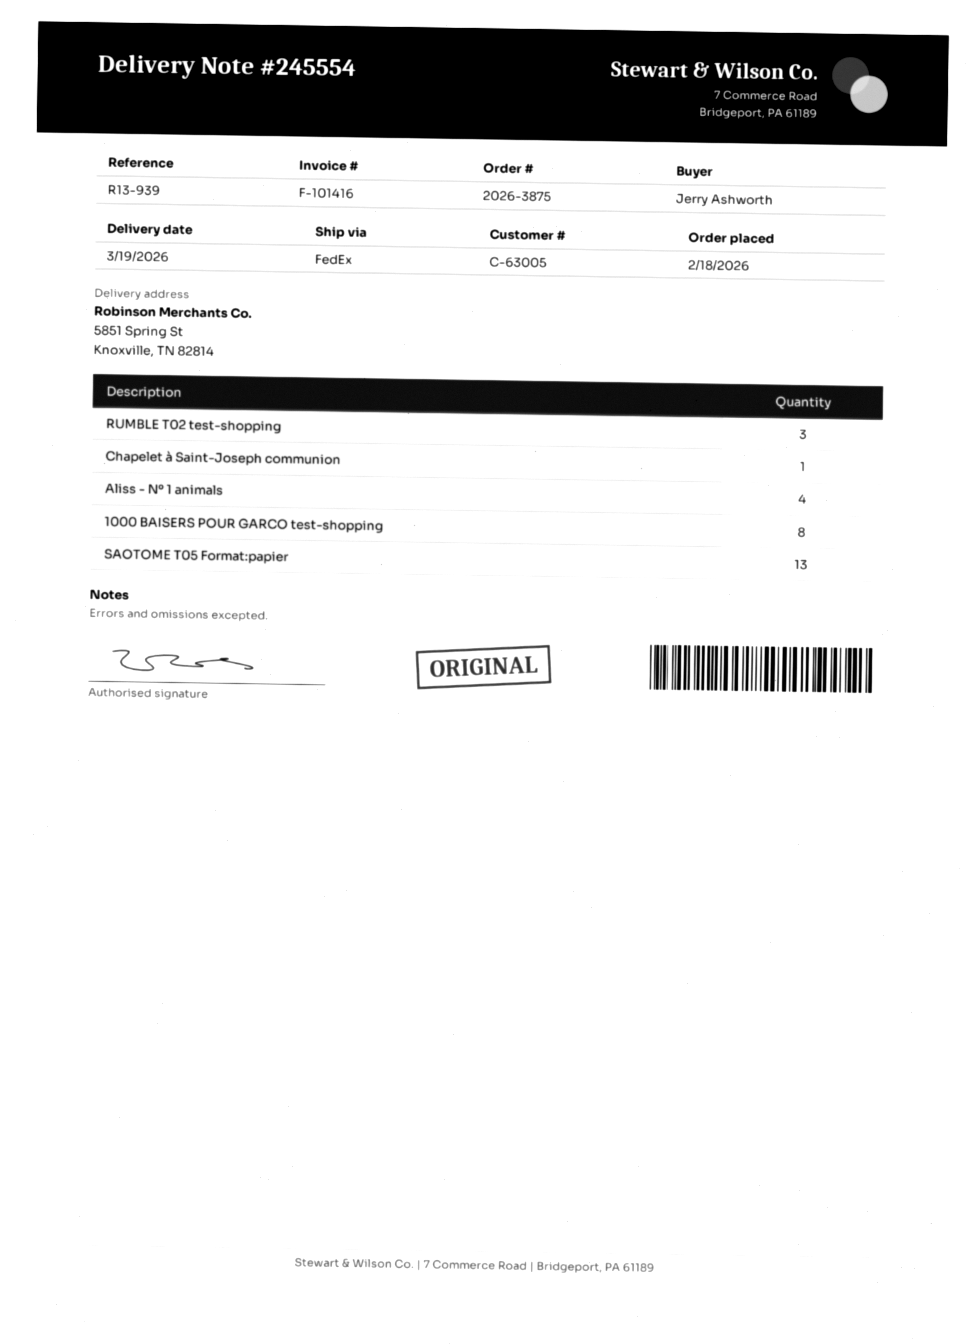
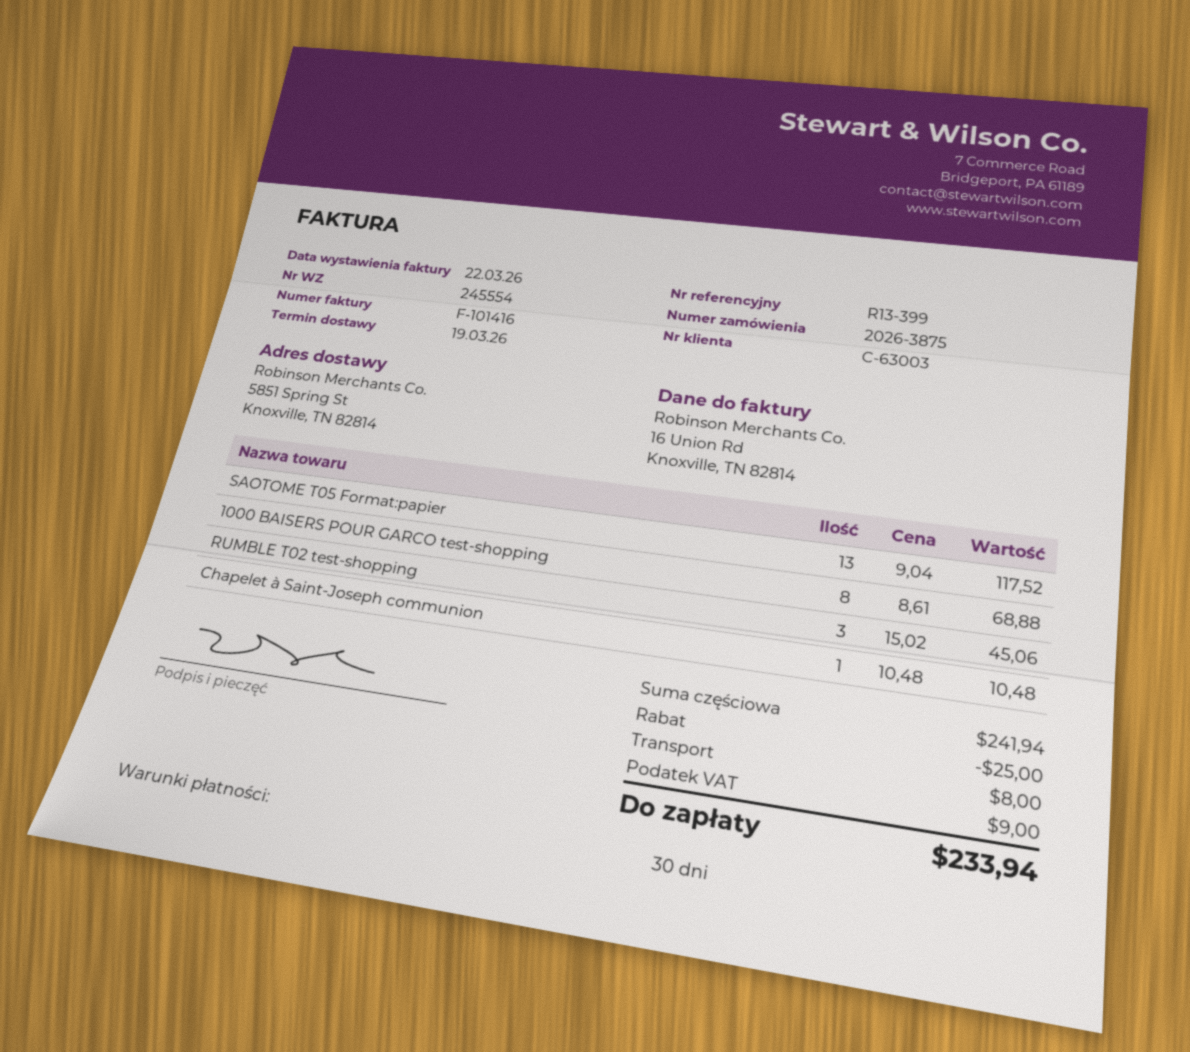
customer number: C-63005 -> C-63003
reference: R13-939 -> R13-399
Aliss - Nº 1 animals: 4 -> none

